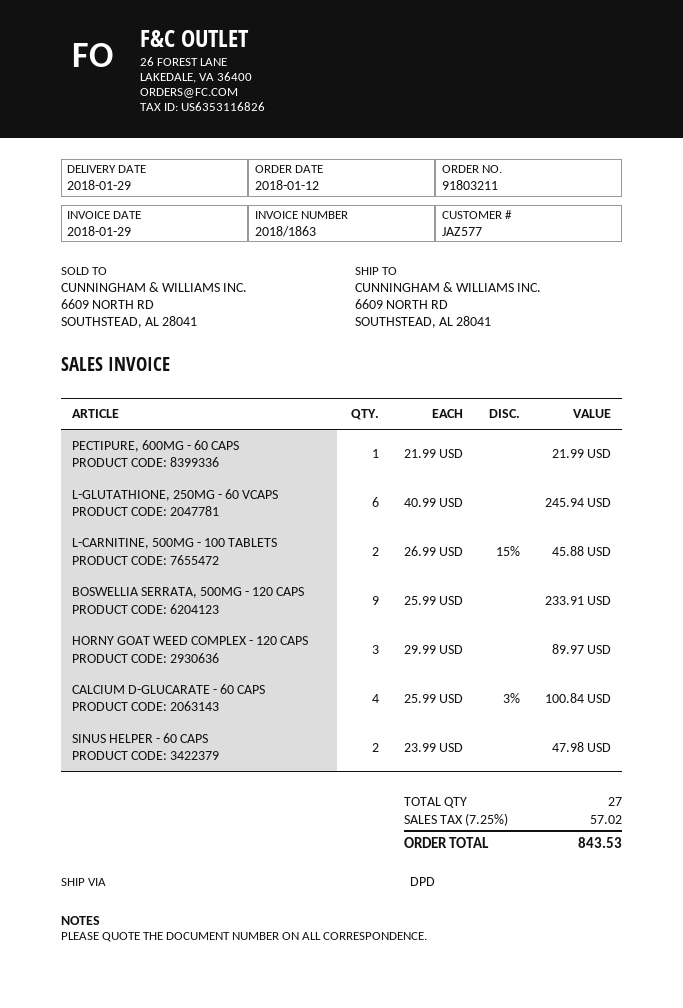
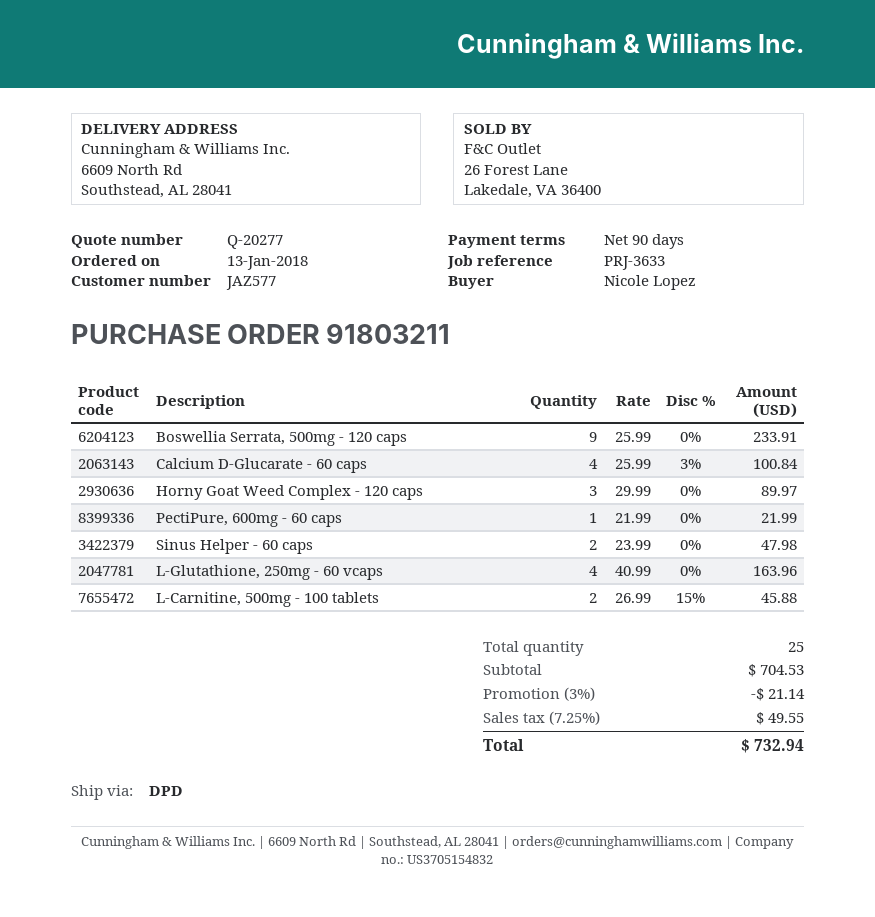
order date: 2018-01-12 -> 2018-01-13
L-GLUTATHIONE, 250MG - 60 VCAPS: 6 x 40.99 = 245.94 -> 4 x 40.99 = 163.96
total quantity: 27 -> 25
discount: none -> 3% = 21.14
tax: 7.25% = 57.02 -> 7.25% = 49.55
total: 843.53 -> 732.94

